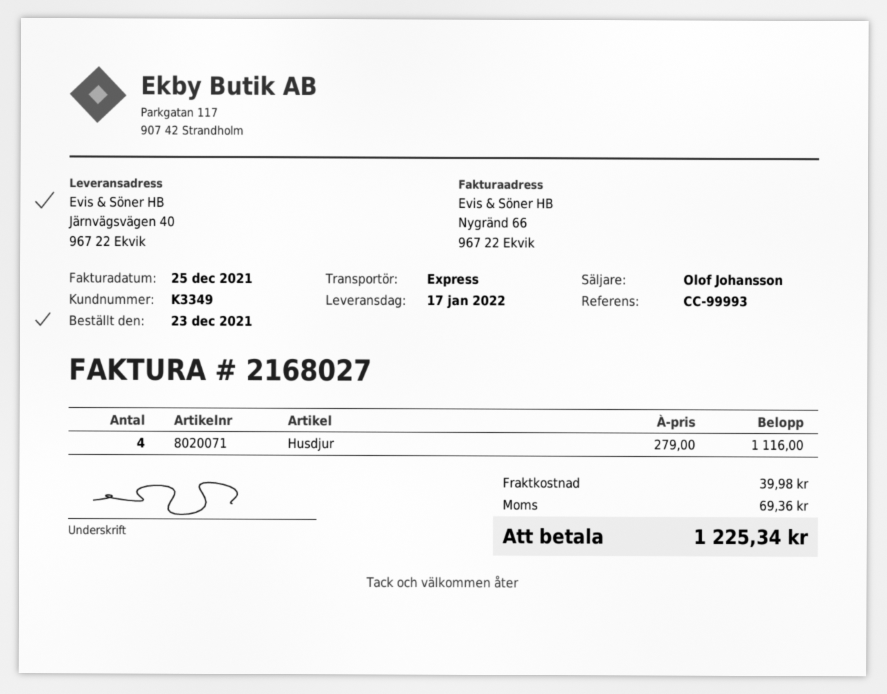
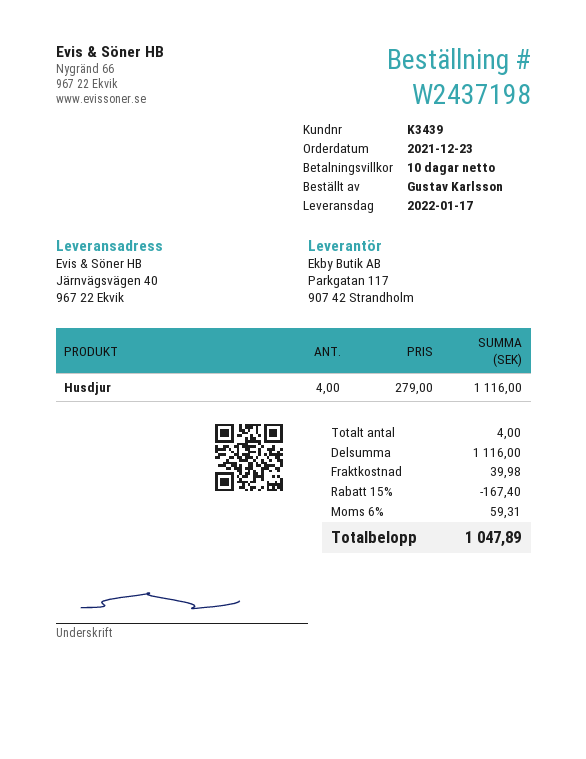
customer number: K3349 -> K3439
discount: none -> 15% = 167.40
tax: 69.36 -> 59.31
total: 1225.34 -> 1047.89

